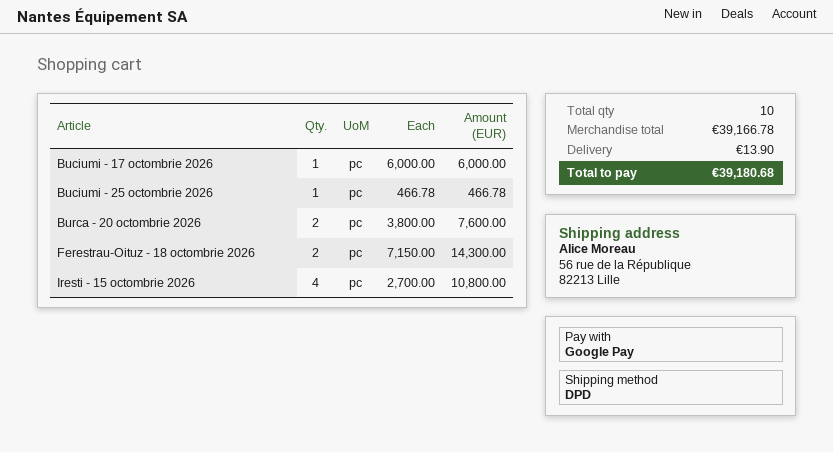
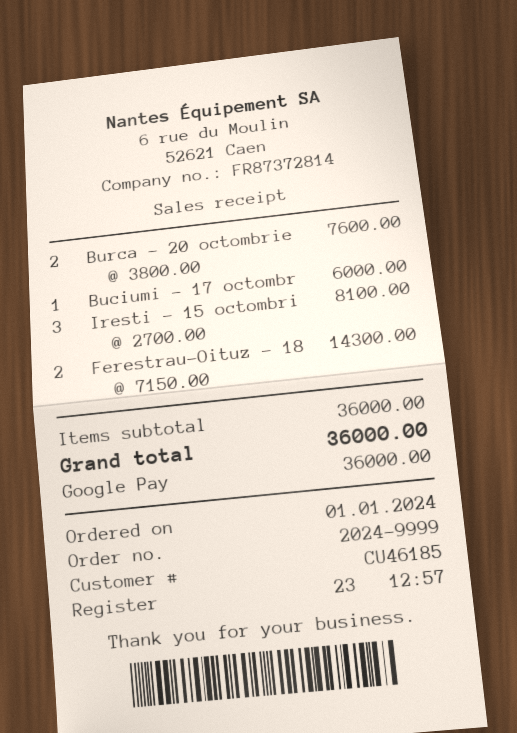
Buciumi - 25 octombrie 2026: 1 x 466.78 = 466.78 -> none
Iresti - 15 octombrie 2026: 4 x 2700.00 = 10800.00 -> 3 x 2700.00 = 8100.00
subtotal: 39166.78 -> 36000.00
shipping: 13.90 -> none
total: 39180.68 -> 36000.00

